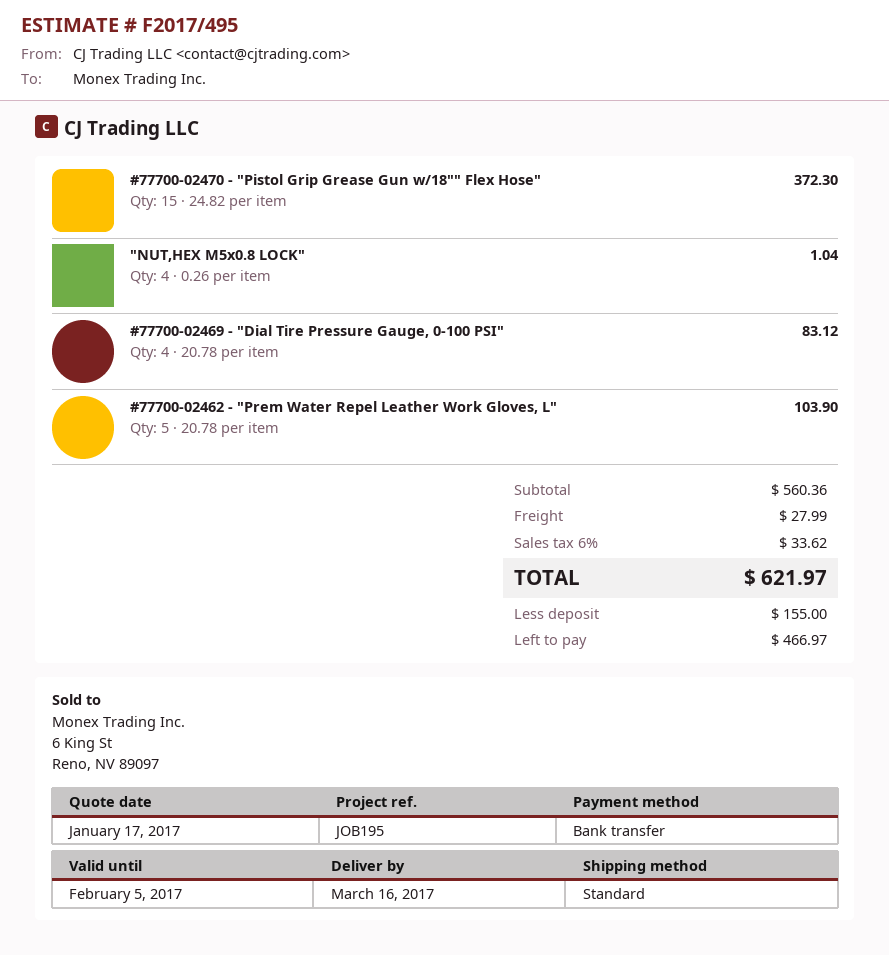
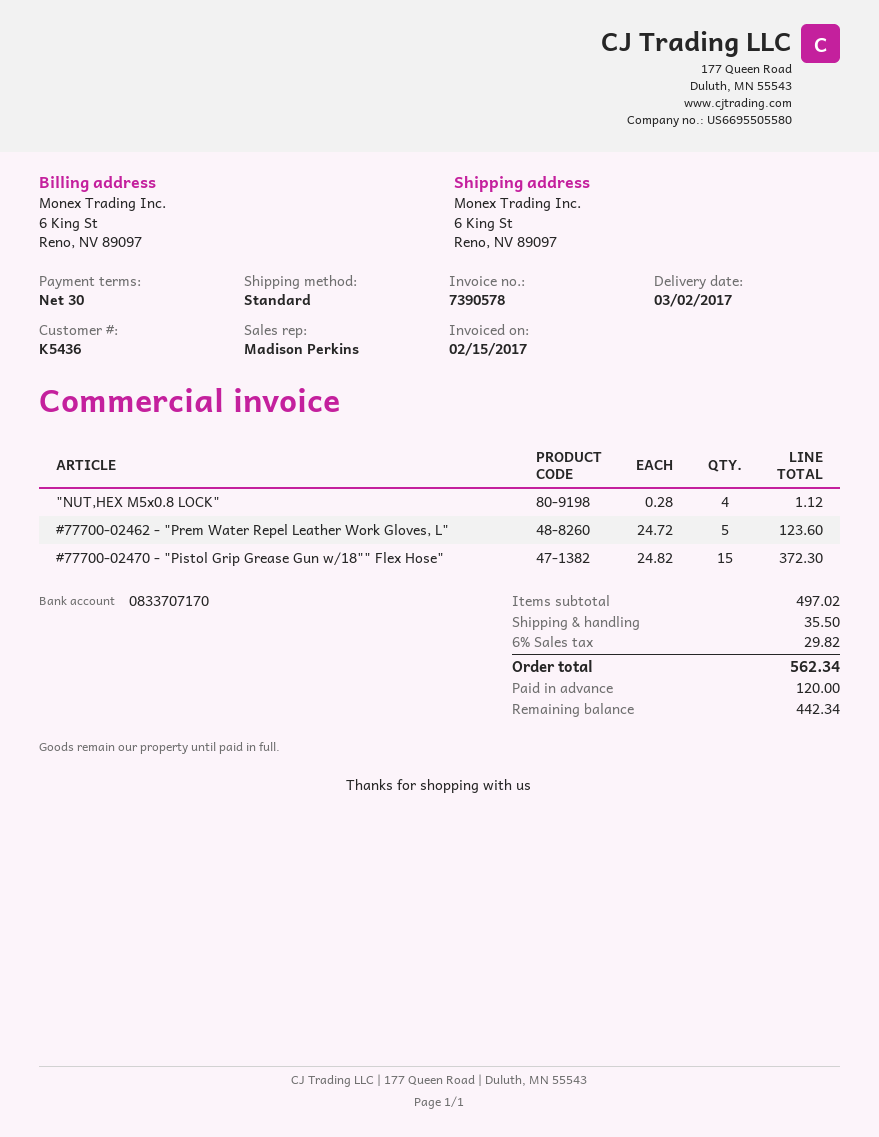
delivery date: 2017-03-16 -> 2017-03-02
"NUT,HEX M5x0.8 LOCK": 4 x 0.26 = 1.04 -> 4 x 0.28 = 1.12
#77700-02469 - "Dial Tire Pressure Gauge, 0-100 PSI": 4 x 20.78 = 83.12 -> none
#77700-02462 - "Prem Water Repel Leather Work Gloves, L": 5 x 20.78 = 103.90 -> 5 x 24.72 = 123.60
subtotal: 560.36 -> 497.02
shipping: 27.99 -> 35.50
tax: 6% = 33.62 -> 6% = 29.82
total: 621.97 -> 562.34
deposit: 155.00 -> 120.00
balance: 466.97 -> 442.34

